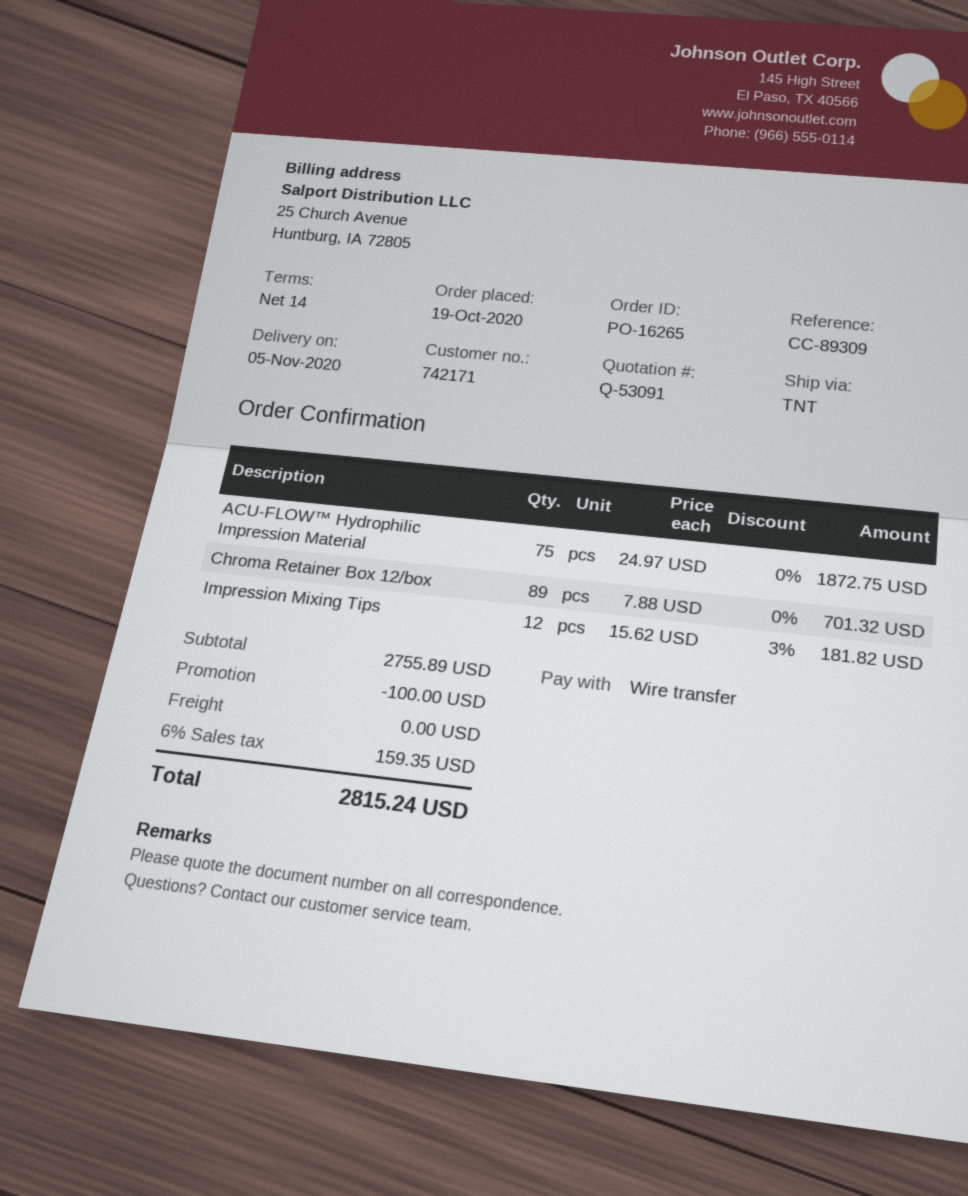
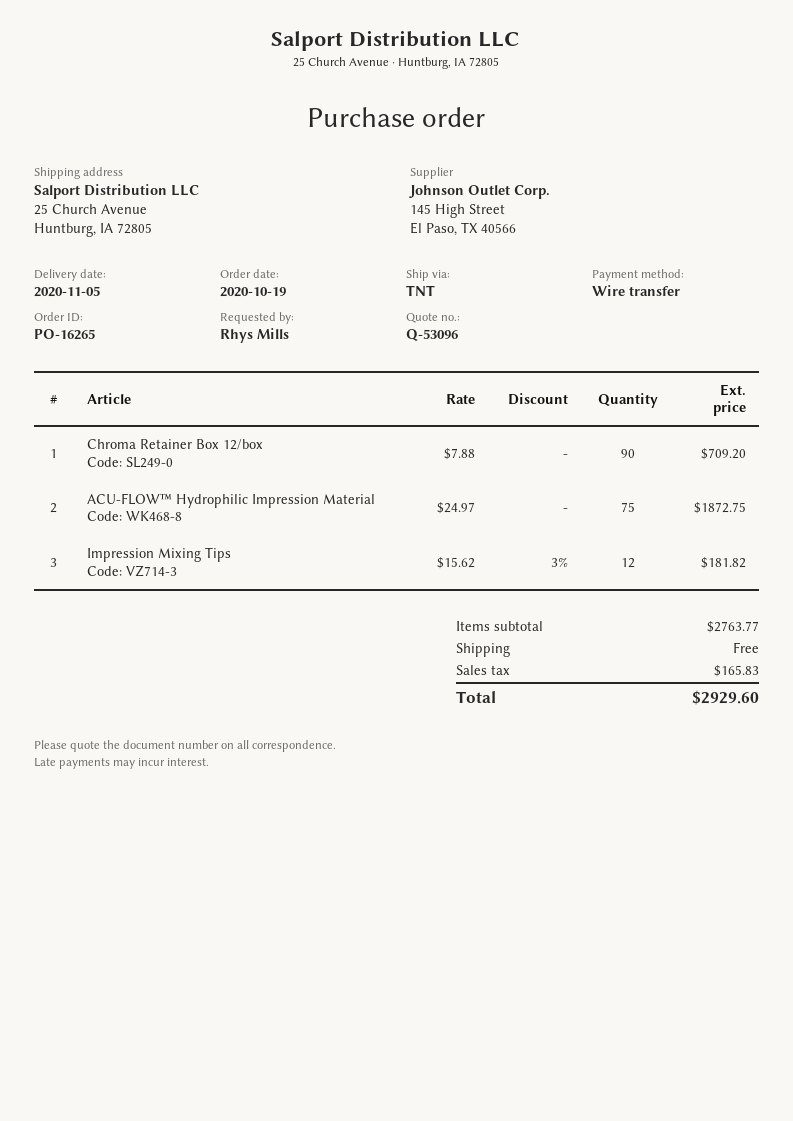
quote number: Q-53091 -> Q-53096
Chroma Retainer Box 12/box: 89 x 7.88 = 701.32 -> 90 x 7.88 = 709.20
subtotal: 2755.89 -> 2763.77
discount: 100.00 -> none
tax: 159.35 -> 165.83
total: 2815.24 -> 2929.60

